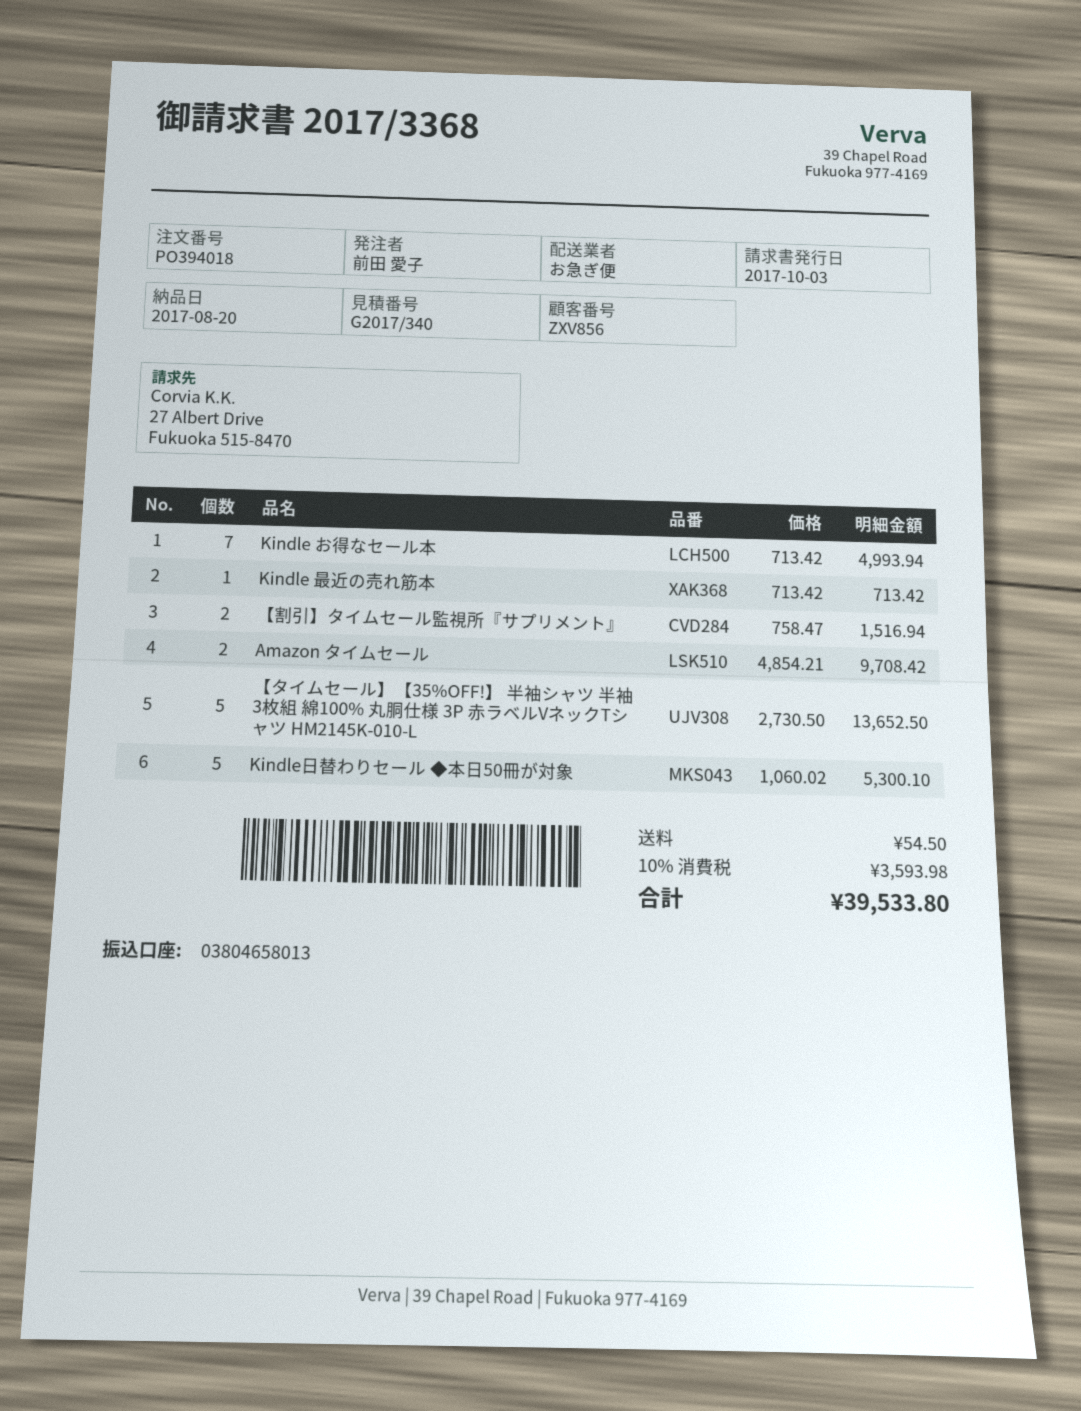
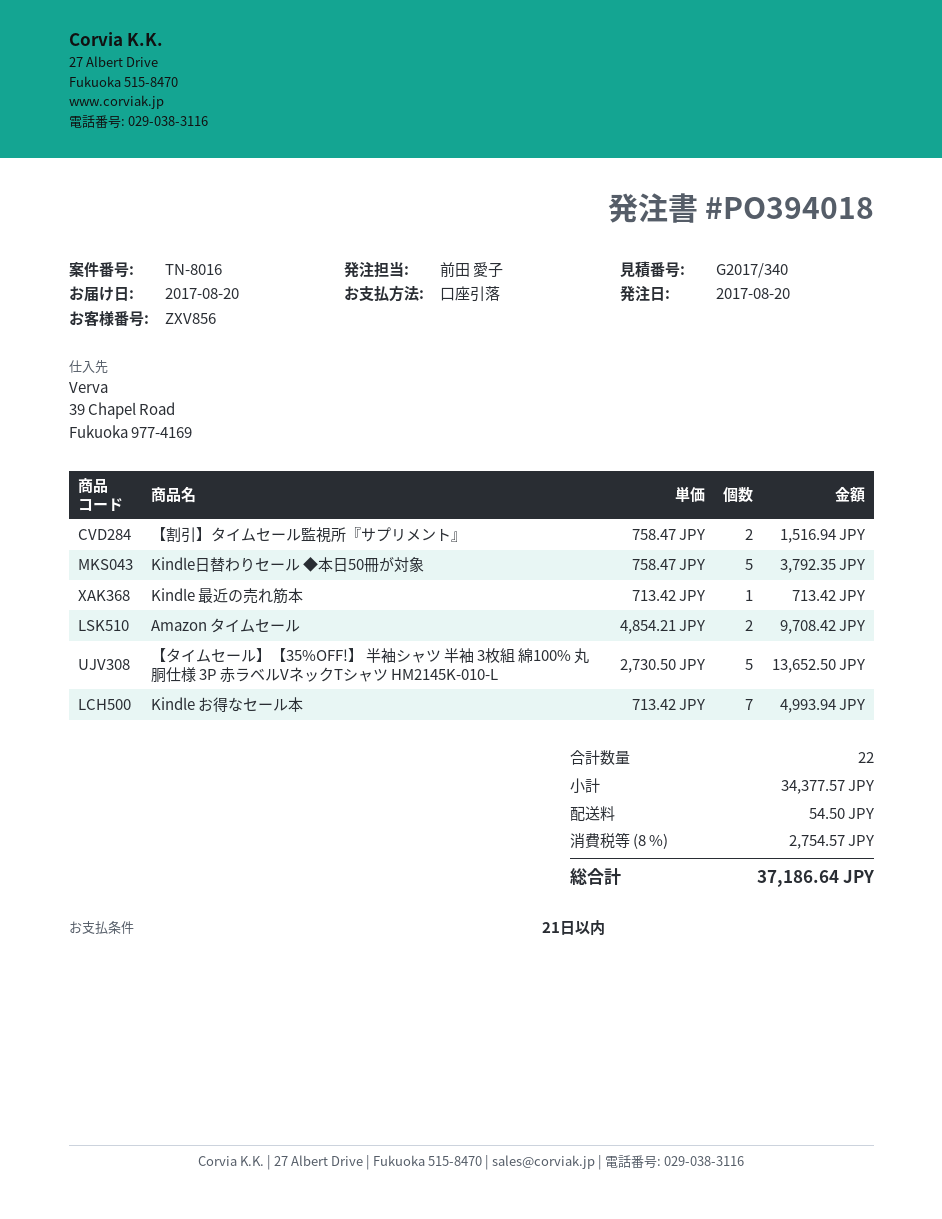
Kindle日替わりセール ◆本日50冊が対象: 5 x 1060.02 = 5300.10 -> 5 x 758.47 = 3792.35
tax: 10% = 3593.98 -> 8% = 2754.57
total: 39533.80 -> 37186.64

